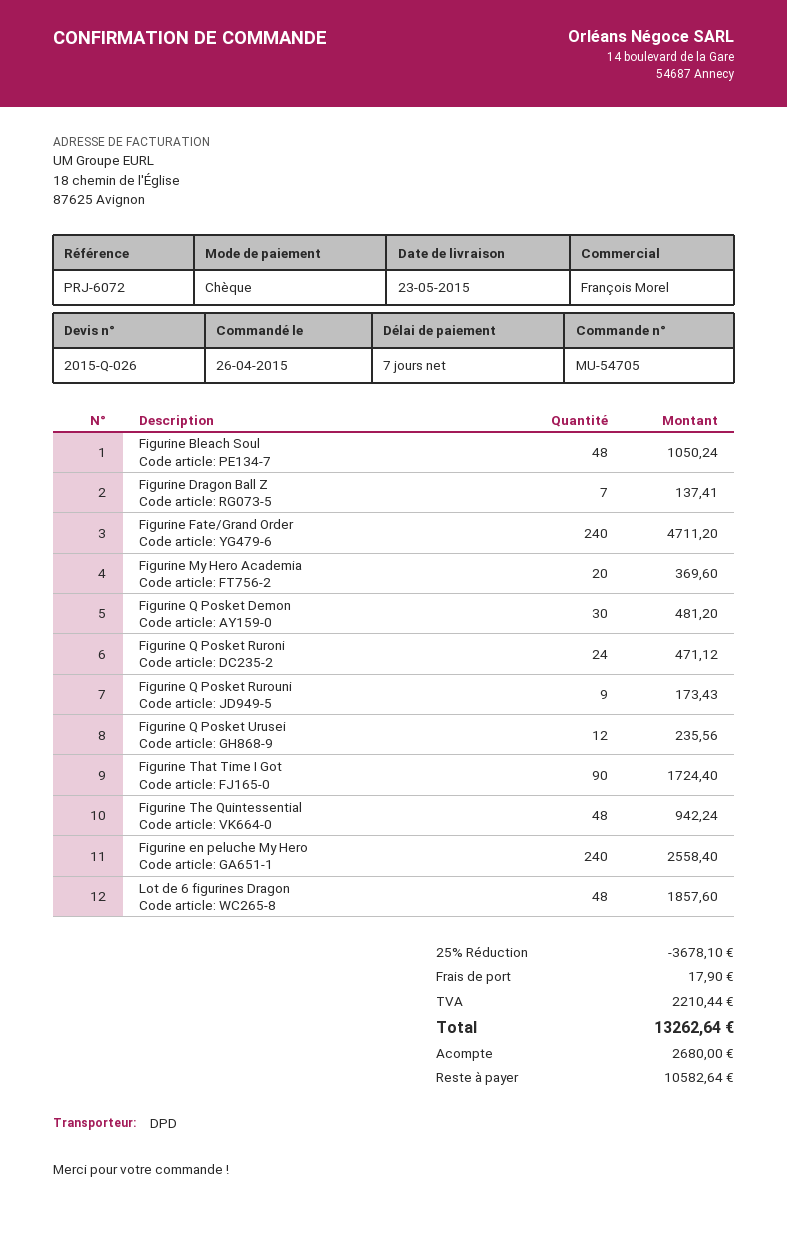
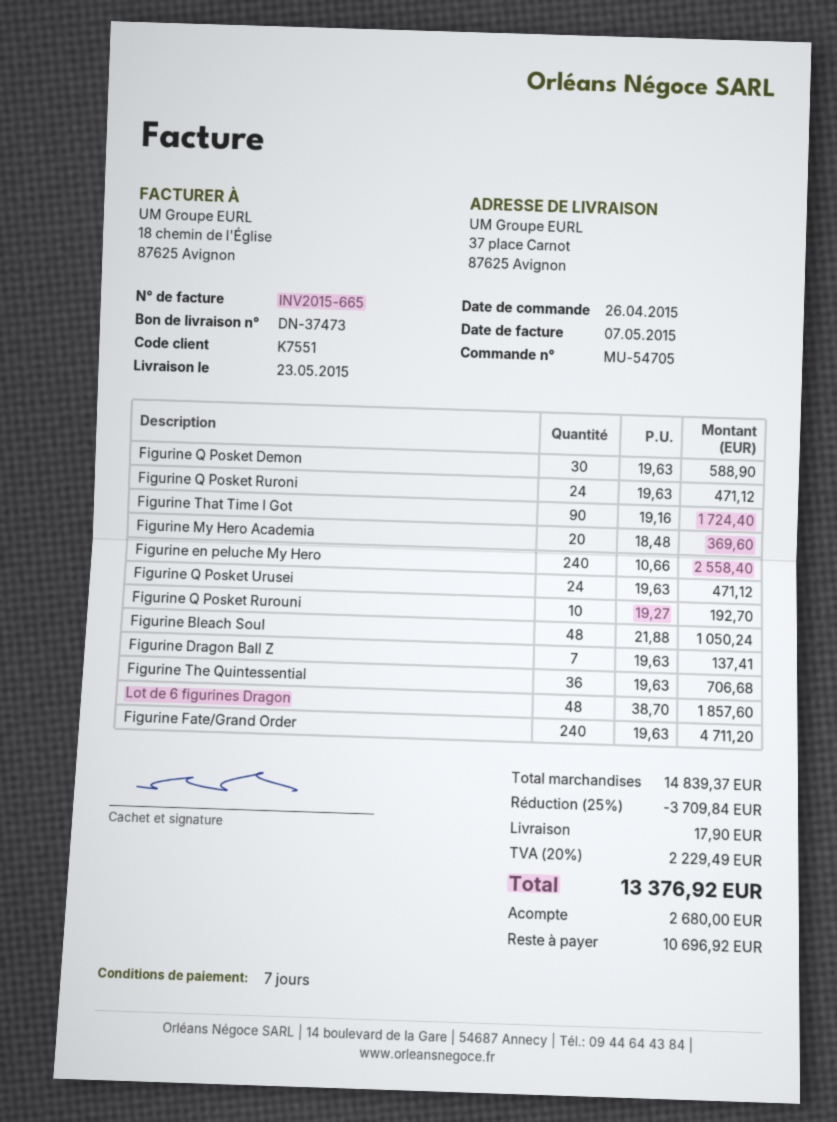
Figurine Q Posket Demon: 30 for 481.20 -> 30 for 588.90
Figurine Q Posket Rurouni: 9 for 173.43 -> 10 for 192.70
Figurine Q Posket Urusei: 12 for 235.56 -> 24 for 471.12
Figurine The Quintessential: 48 for 942.24 -> 36 for 706.68
discount: 25% = 3678.10 -> 25% = 3709.84
tax: 2210.44 -> 2229.49
total: 13262.64 -> 13376.92
balance: 10582.64 -> 10696.92

